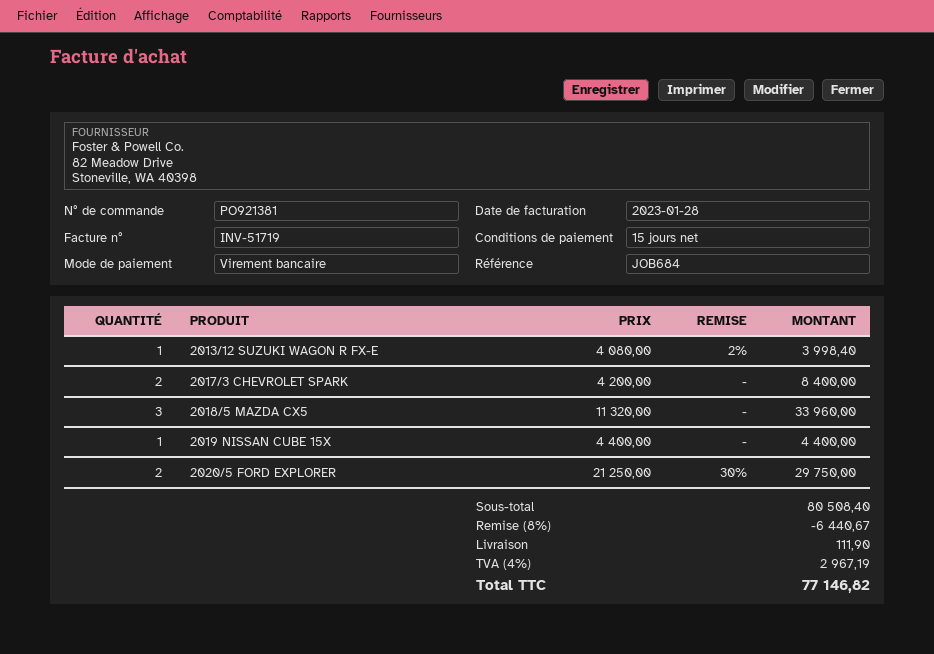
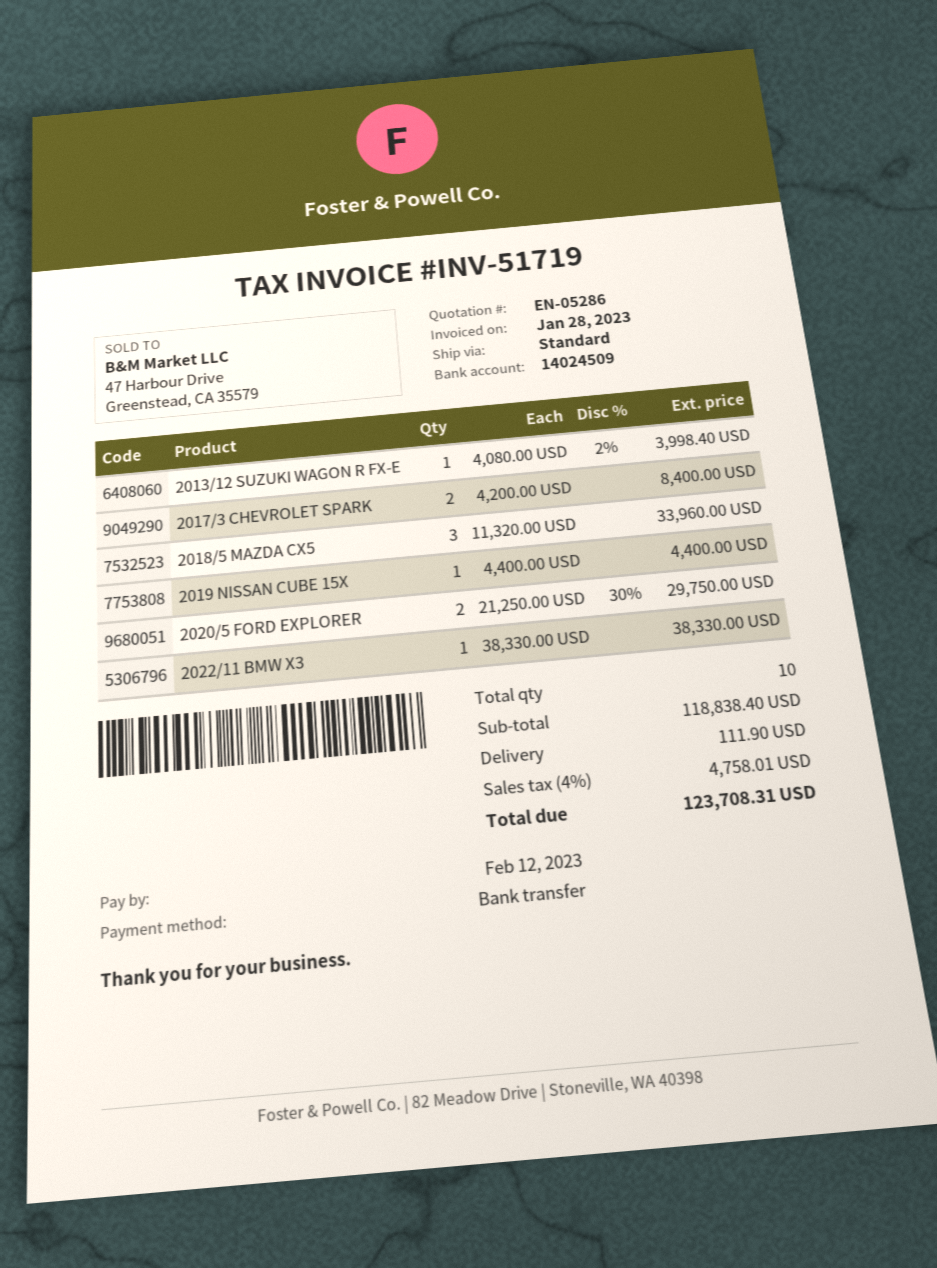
2022/11 BMW X3: none -> 1 x 38330.00 = 38330.00
subtotal: 80508.40 -> 118838.40
discount: 8% = 6440.67 -> none
tax: 4% = 2967.19 -> 4% = 4758.01
total: 77146.82 -> 123708.31

